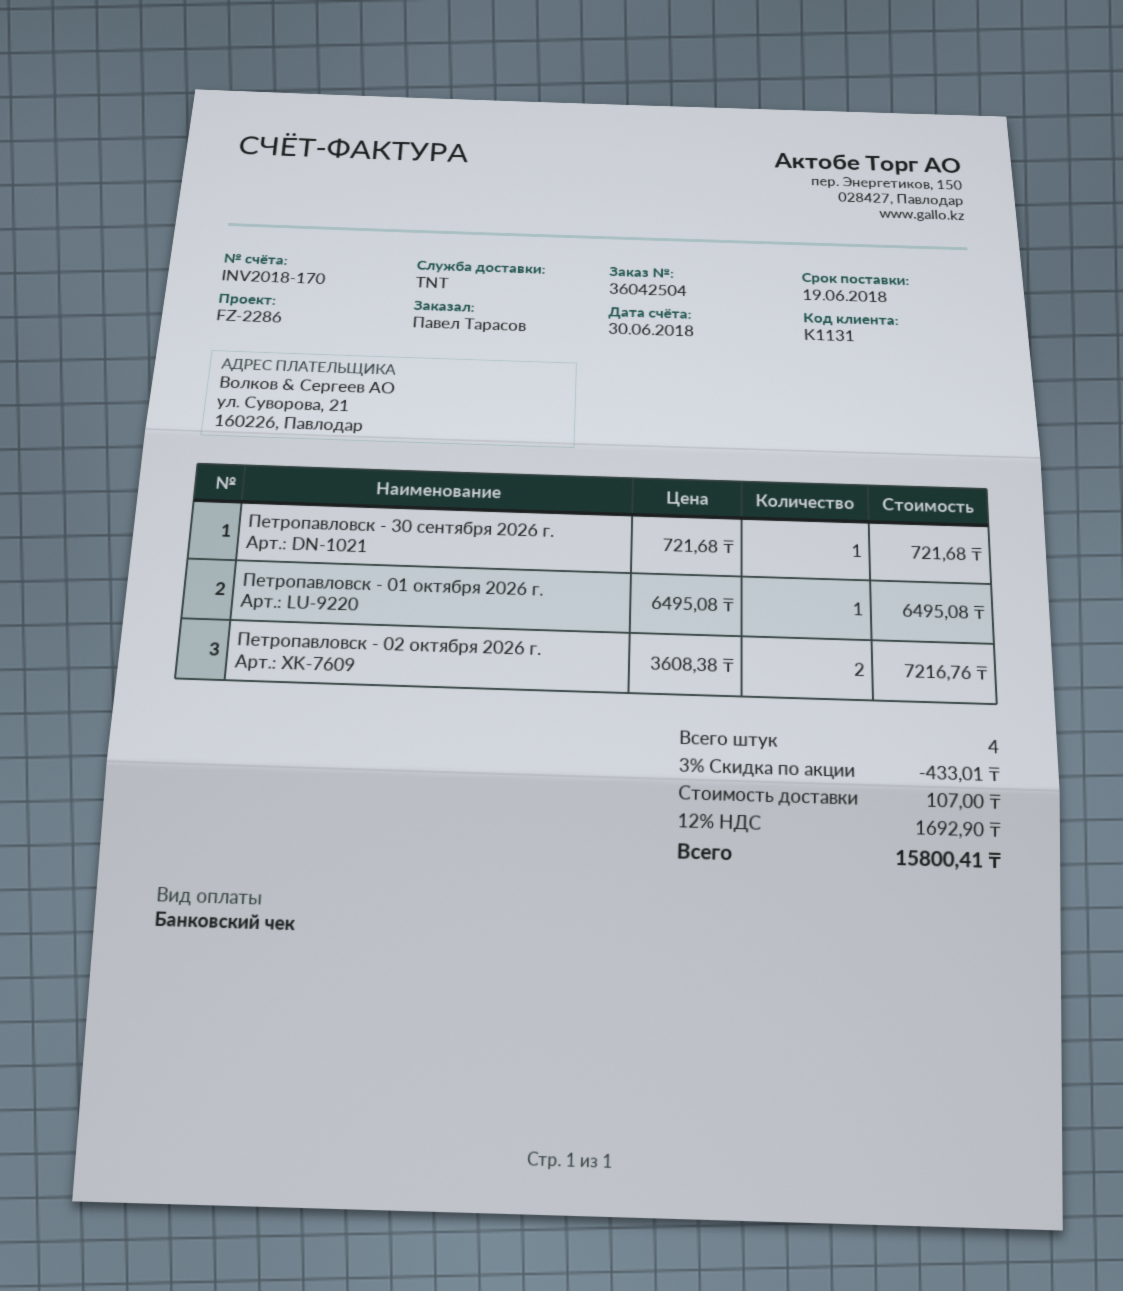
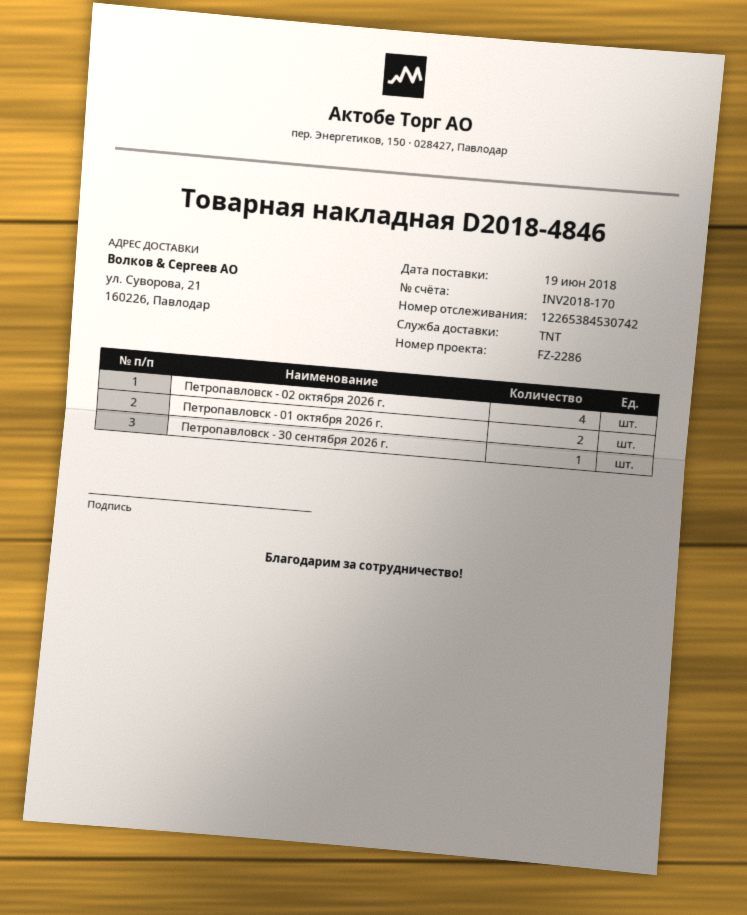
Петропавловск - 01 октября 2026 г.: 1 -> 2
Петропавловск - 02 октября 2026 г.: 2 -> 4

